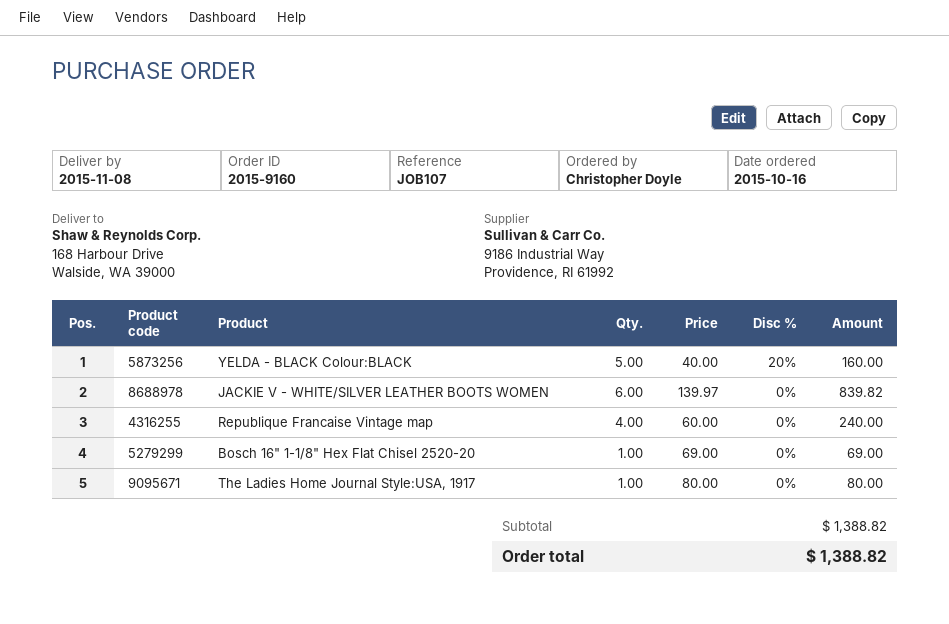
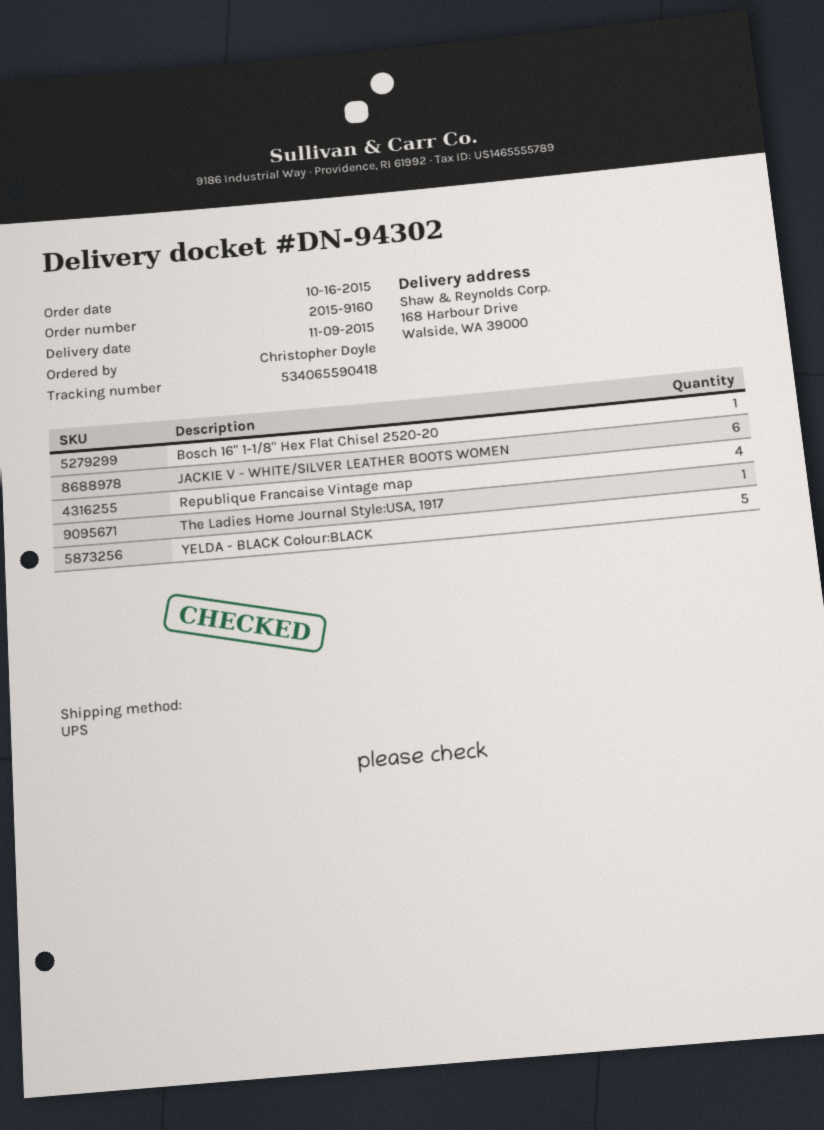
delivery date: 2015-11-08 -> 2015-11-09

